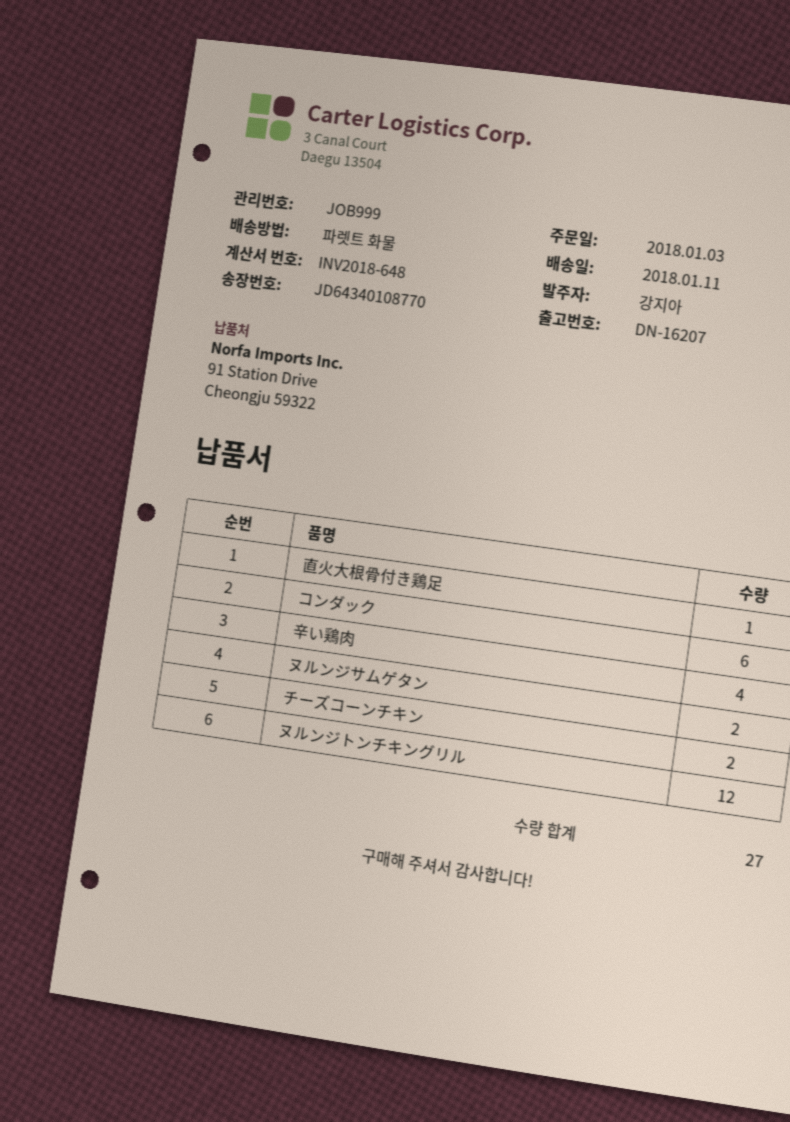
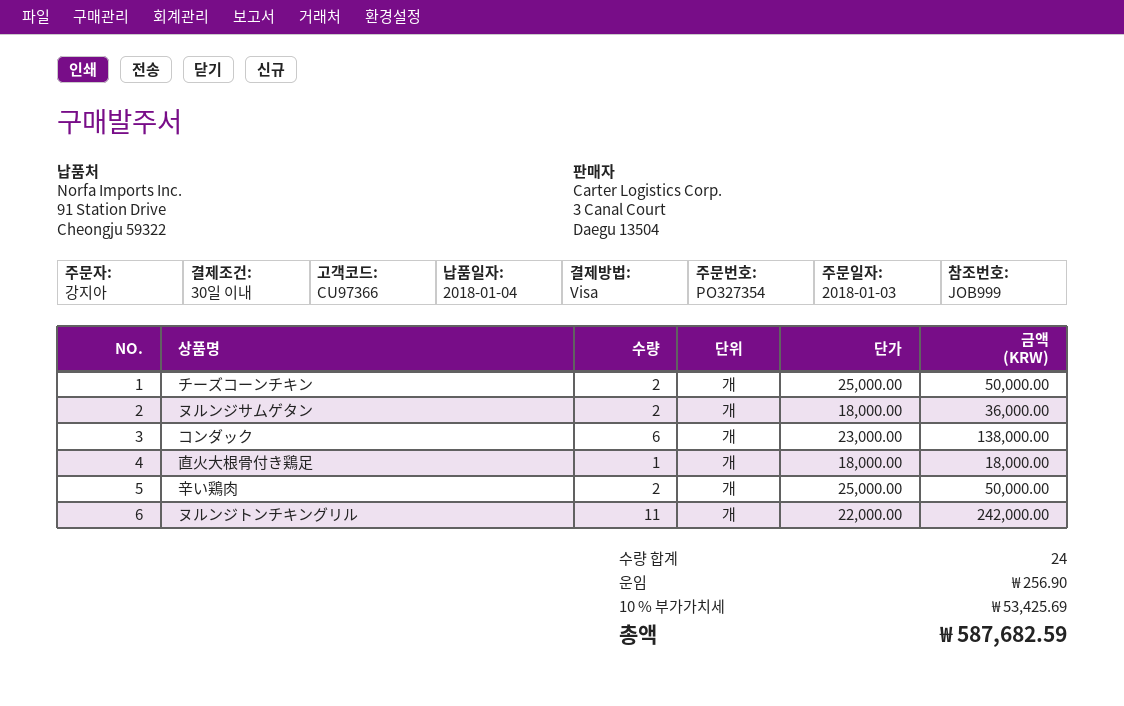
delivery date: 2018-01-11 -> 2018-01-04
辛い鶏肉: 4 -> 2
ヌルンジトンチキングリル: 12 -> 11
total quantity: 27 -> 24

